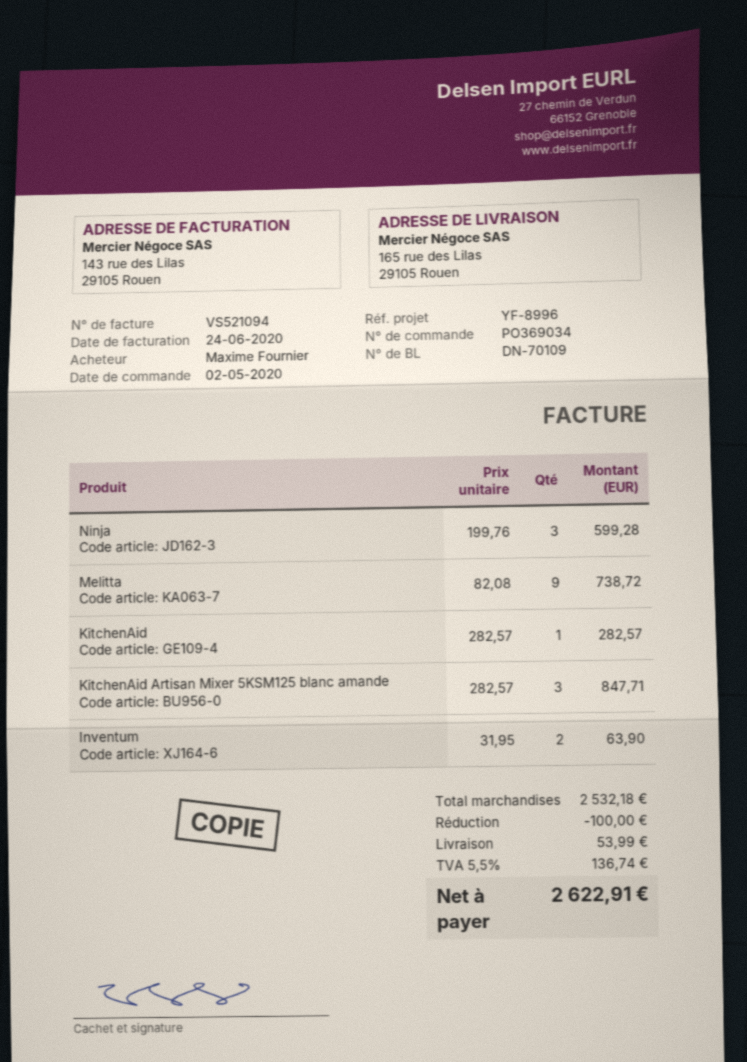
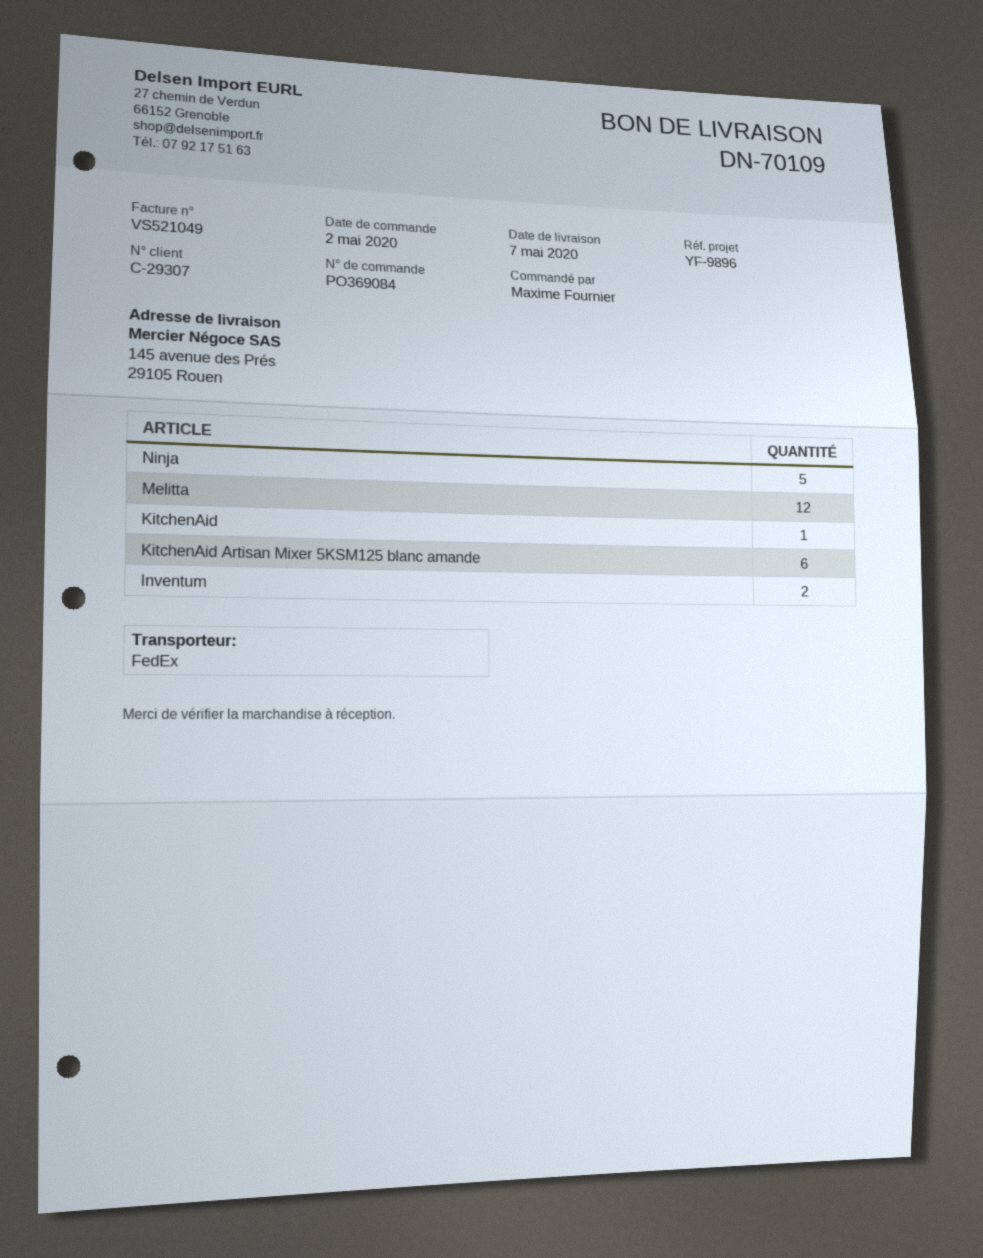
order number: PO369034 -> PO369084
invoice number: VS521094 -> VS521049
reference: YF-8996 -> YF-9896
ship to: 165 rue des Lilas, 29105 Rouen -> 145 avenue des Prés, 29105 Rouen
Ninja: 3 -> 5
Melitta: 9 -> 12
KitchenAid Artisan Mixer 5KSM125 blanc amande: 3 -> 6

